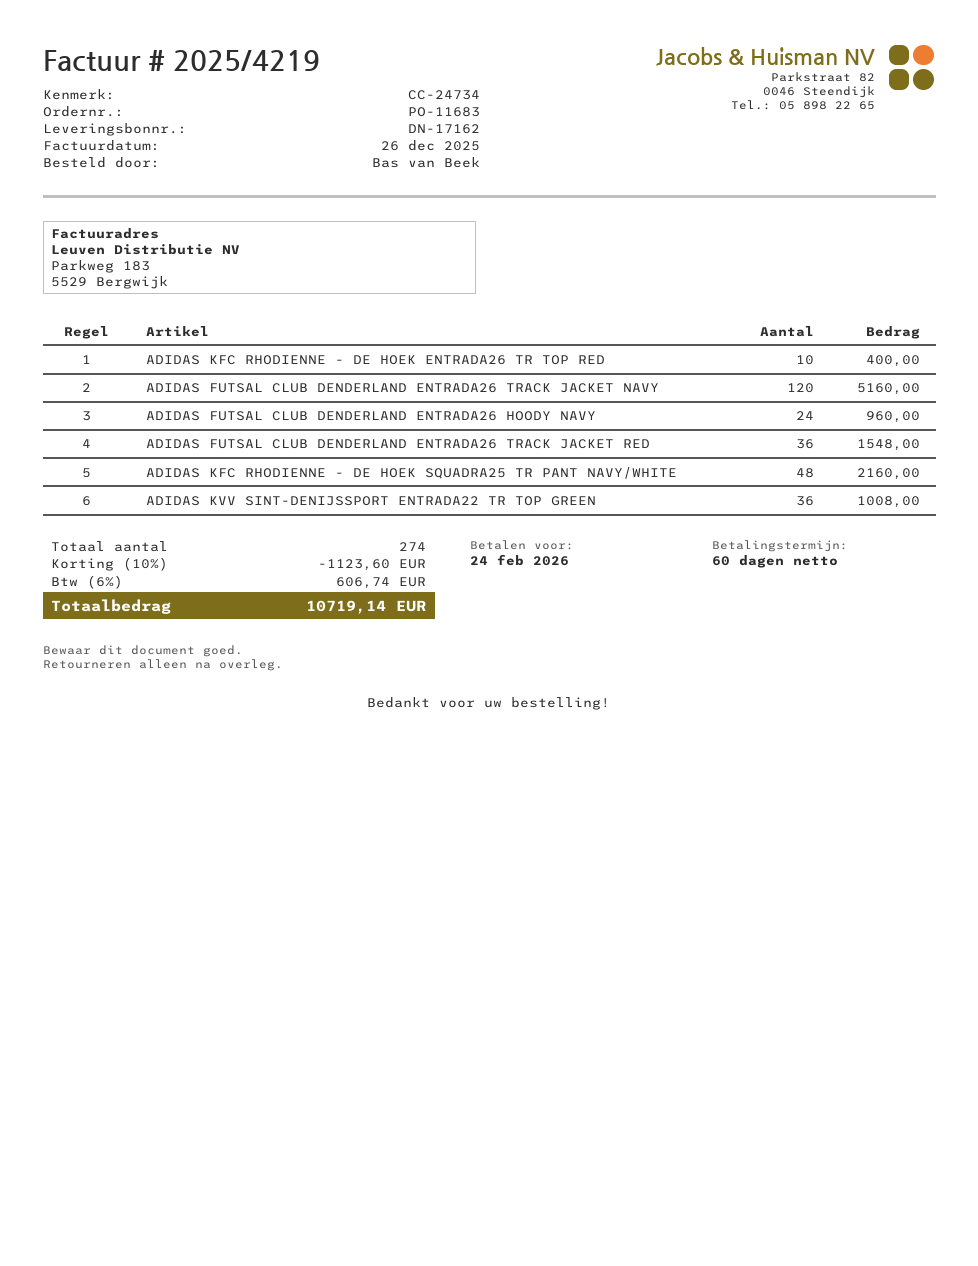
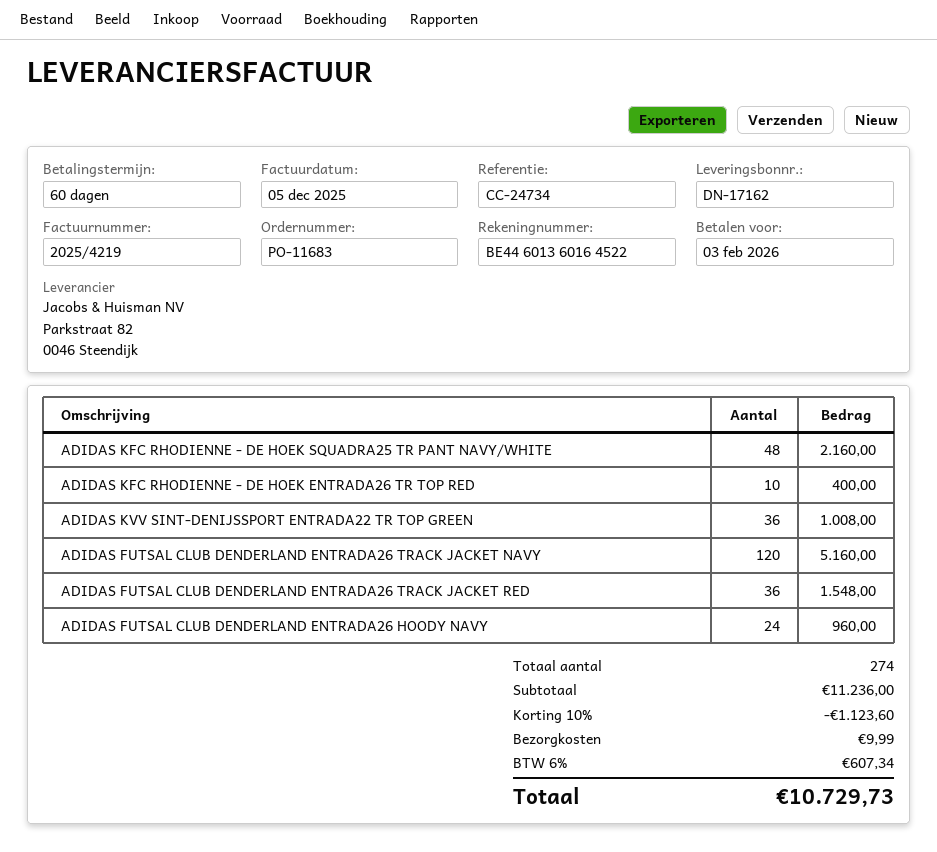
invoice date: 2025-12-26 -> 2025-12-05
due date: 2026-02-24 -> 2026-02-03
shipping: none -> 9.99
tax: 6% = 606.74 -> 6% = 607.34
total: 10719.14 -> 10729.73

